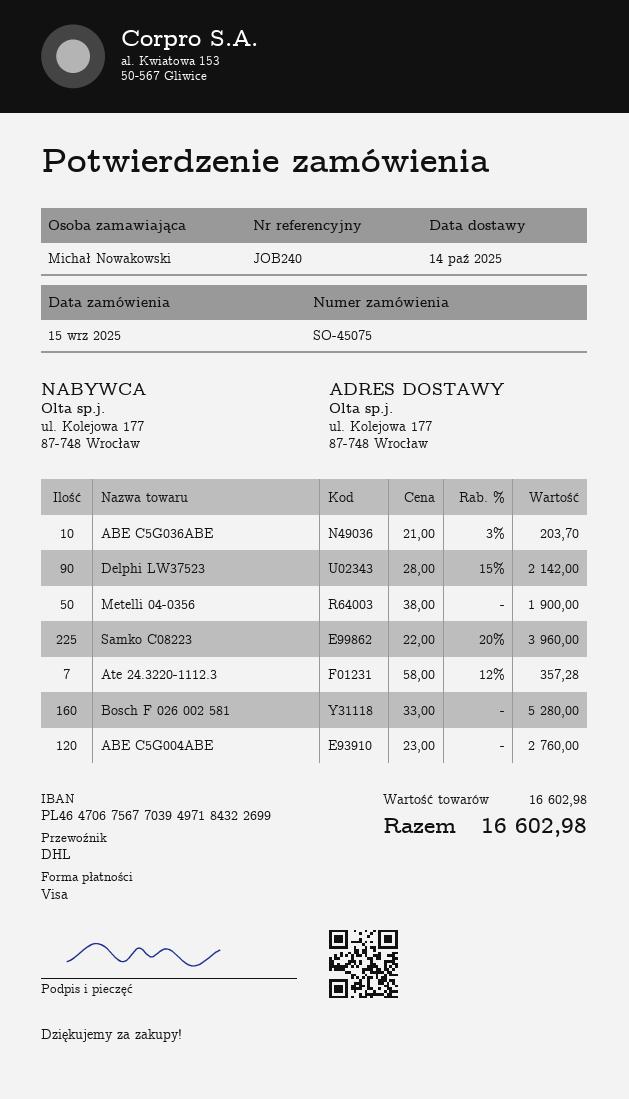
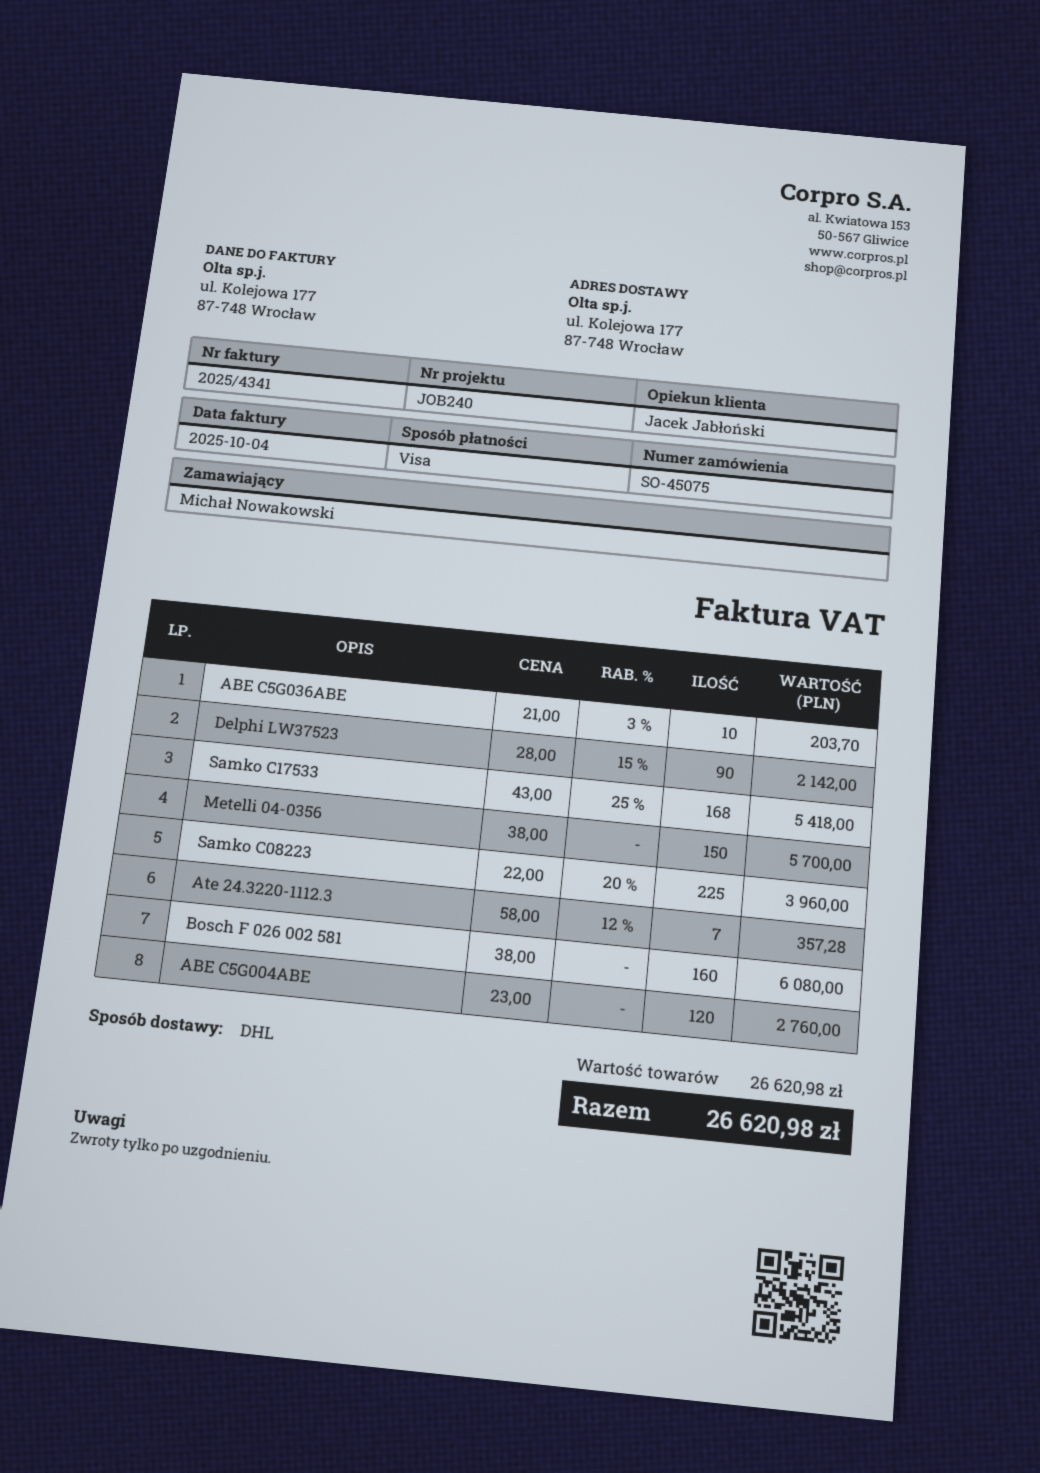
Metelli 04-0356: 50 x 38.00 = 1900.00 -> 150 x 38.00 = 5700.00
Bosch F 026 002 581: 160 x 33.00 = 5280.00 -> 160 x 38.00 = 6080.00
Samko C17533: none -> 168 x 43.00 - 25% = 5418.00
subtotal: 16602.98 -> 26620.98
total: 16602.98 -> 26620.98

